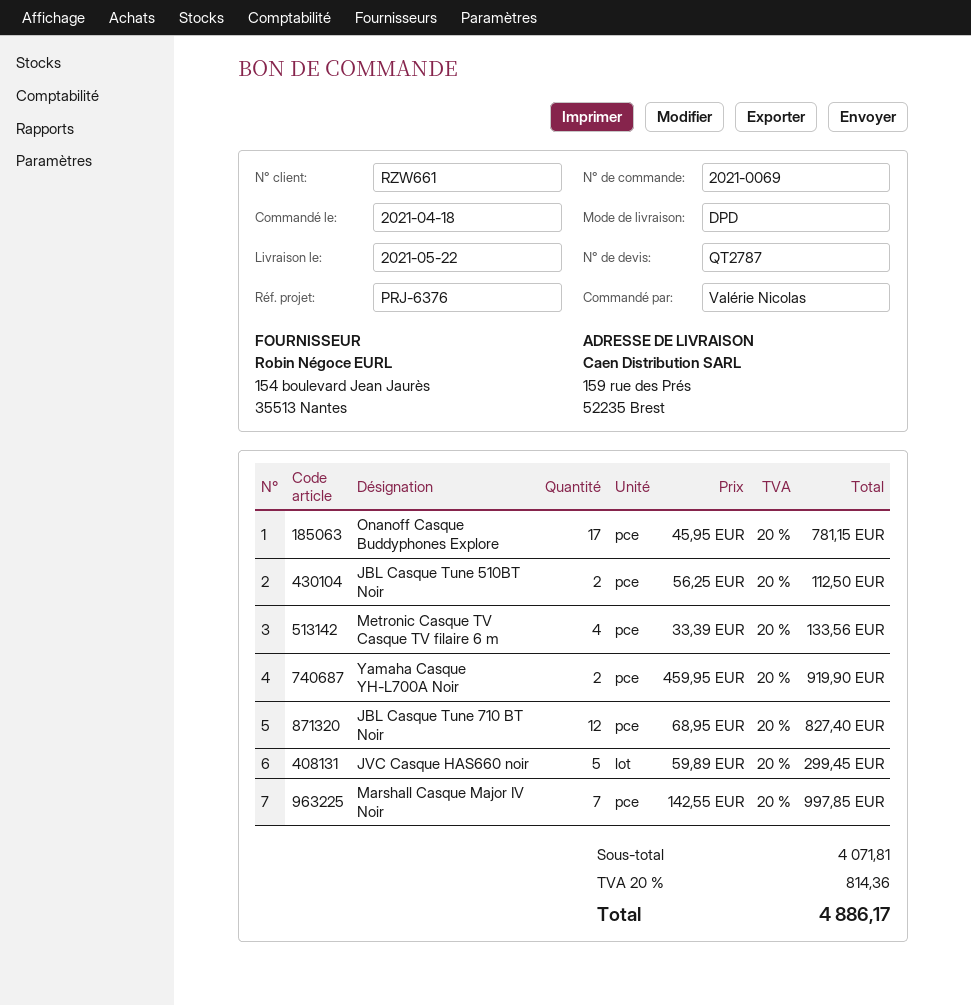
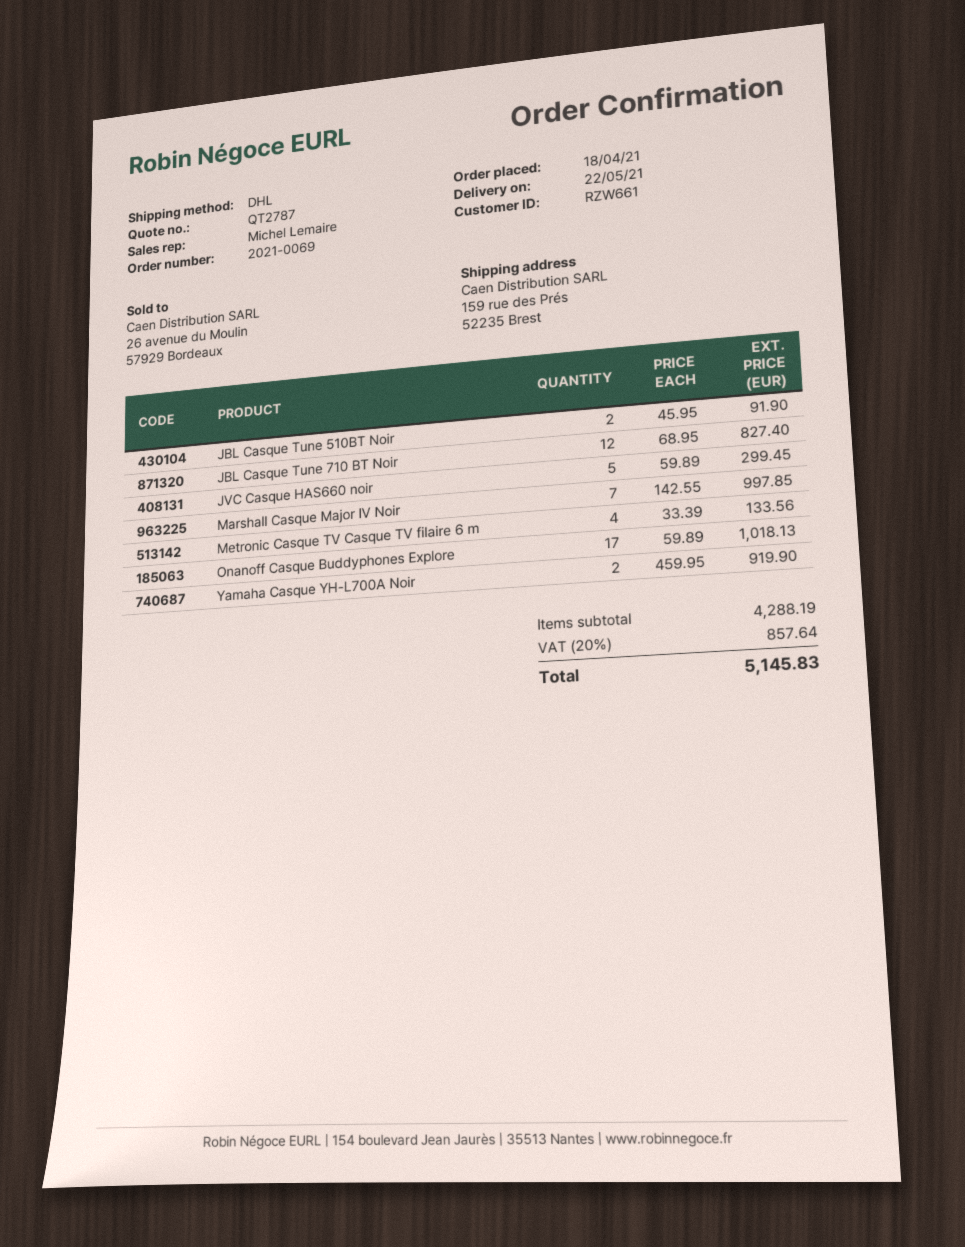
shipping method: DPD -> DHL
Onanoff Casque Buddyphones Explore: 17 x 45.95 = 781.15 -> 17 x 59.89 = 1018.13
JBL Casque Tune 510BT Noir: 2 x 56.25 = 112.50 -> 2 x 45.95 = 91.90
subtotal: 4071.81 -> 4288.19
tax: 20% = 814.36 -> 20% = 857.64
total: 4886.17 -> 5145.83

